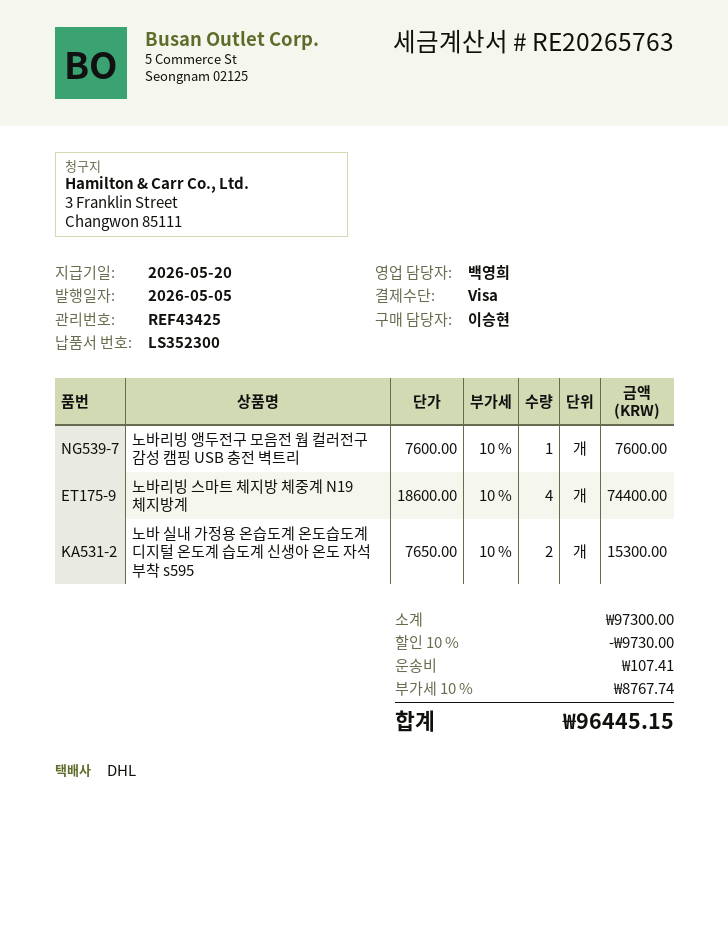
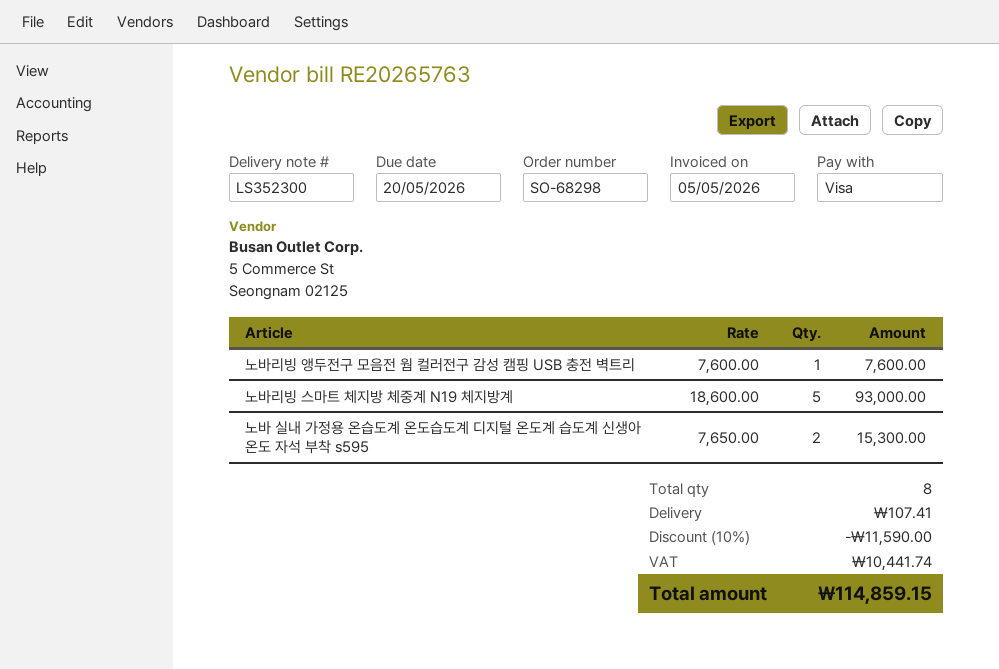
노바리빙 스마트 체지방 체중계 N19 체지방계: 4 x 18600.00 = 74400.00 -> 5 x 18600.00 = 93000.00
discount: 10% = 9730.00 -> 10% = 11590.00
tax: 8767.74 -> 10441.74
total: 96445.15 -> 114859.15

